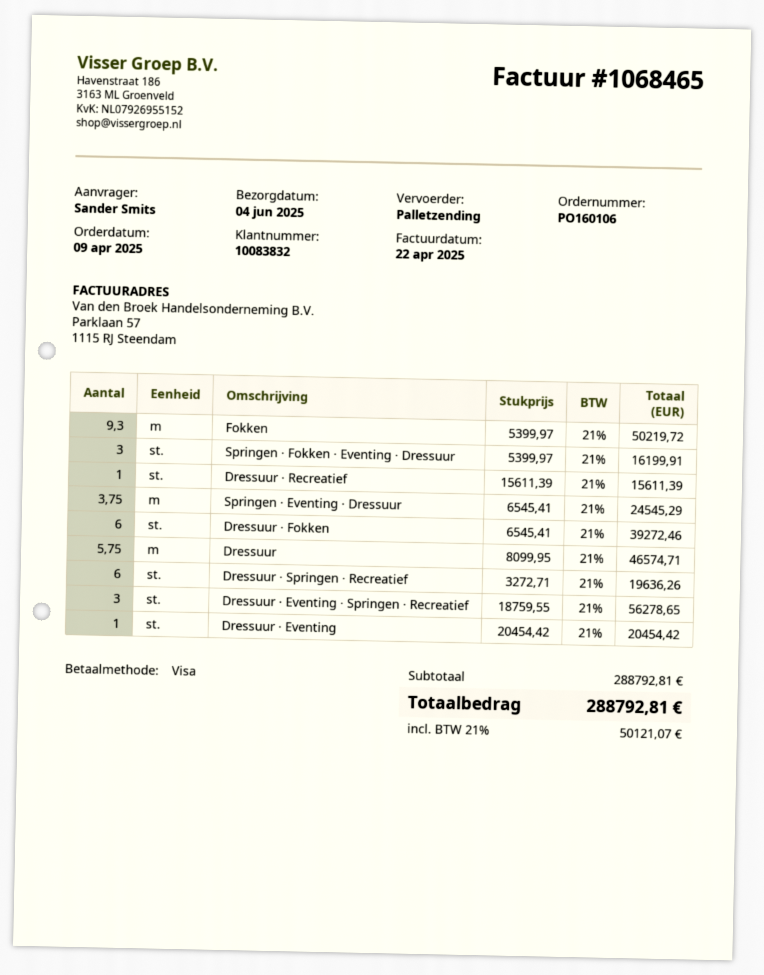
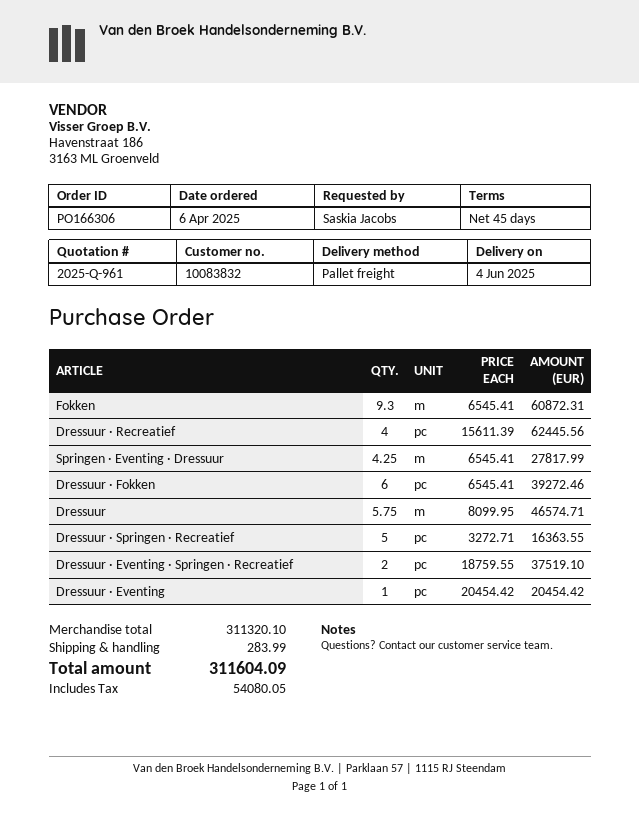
order number: PO160106 -> PO166306
order date: 2025-04-09 -> 2025-04-06
ordered by: Sander Smits -> Saskia Jacobs
Fokken: 9.3 x 5399.97 = 50219.72 -> 9.3 x 6545.41 = 60872.31
Springen · Fokken · Eventing · Dressuur: 3 x 5399.97 = 16199.91 -> none
Dressuur · Recreatief: 1 x 15611.39 = 15611.39 -> 4 x 15611.39 = 62445.56
Springen · Eventing · Dressuur: 3.75 x 6545.41 = 24545.29 -> 4.25 x 6545.41 = 27817.99
Dressuur · Springen · Recreatief: 6 x 3272.71 = 19636.26 -> 5 x 3272.71 = 16363.55
Dressuur · Eventing · Springen · Recreatief: 3 x 18759.55 = 56278.65 -> 2 x 18759.55 = 37519.10
subtotal: 288792.81 -> 311320.10
shipping: none -> 283.99
tax: 50121.07 -> 54080.05
total: 288792.81 -> 311604.09

